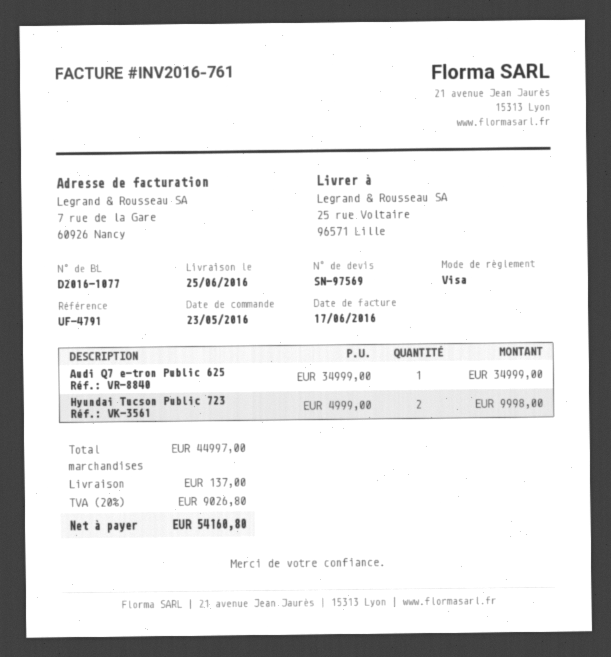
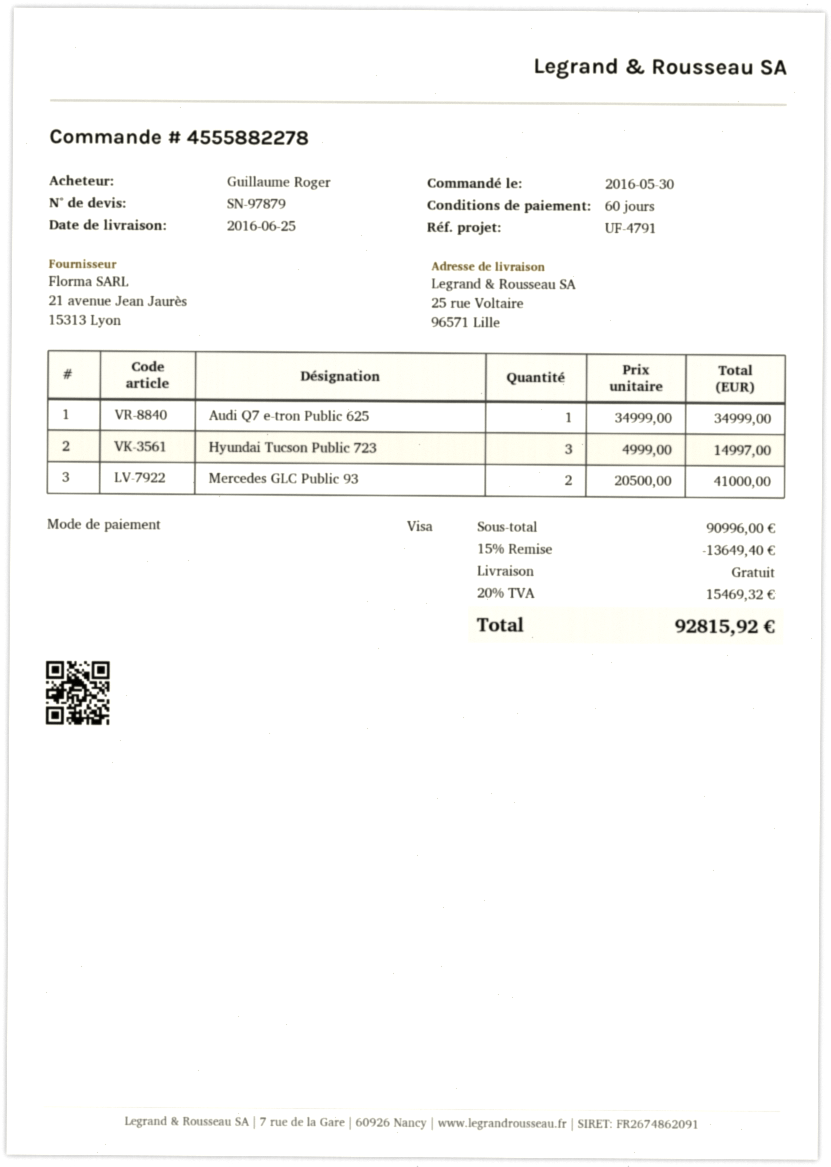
quote number: SN-97569 -> SN-97879
order date: 2016-05-23 -> 2016-05-30
Hyundai Tucson Public 723: 2 x 4999.00 = 9998.00 -> 3 x 4999.00 = 14997.00
Mercedes GLC Public 93: none -> 2 x 20500.00 = 41000.00
subtotal: 44997.00 -> 90996.00
discount: none -> 15% = 13649.40
shipping: 137.00 -> 0.00
tax: 20% = 9026.80 -> 20% = 15469.32
total: 54160.80 -> 92815.92

